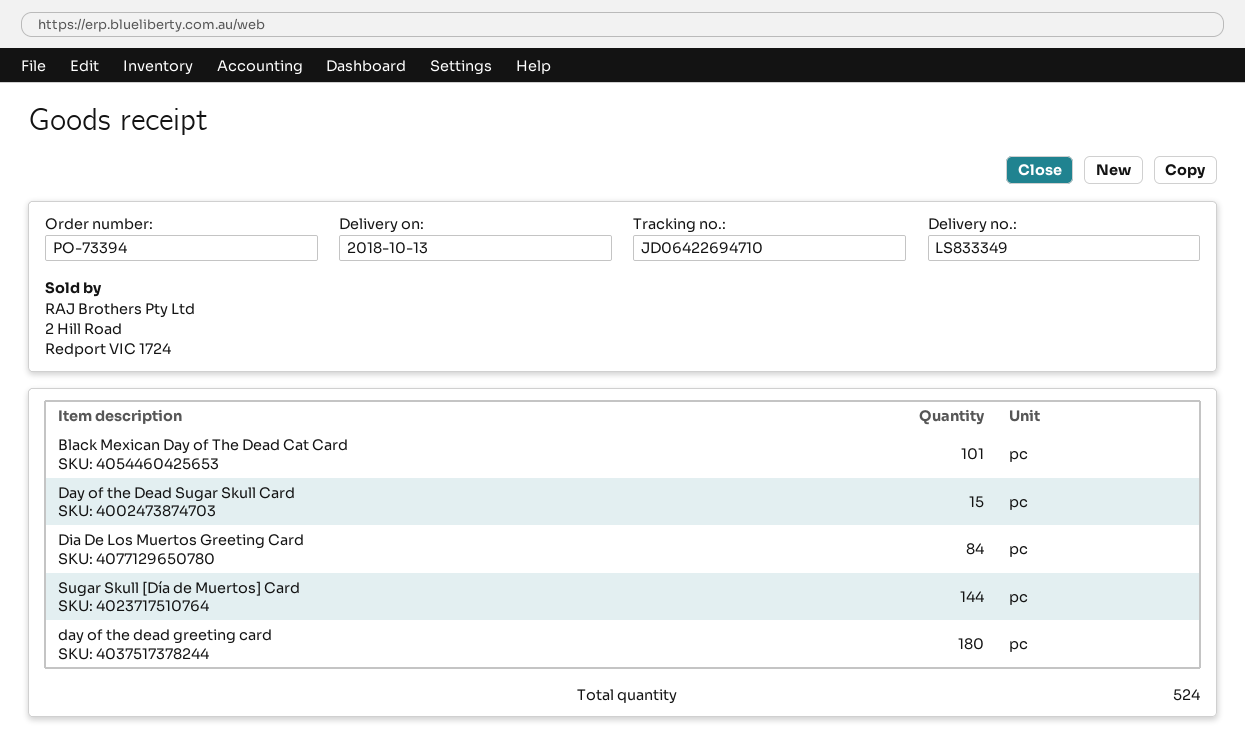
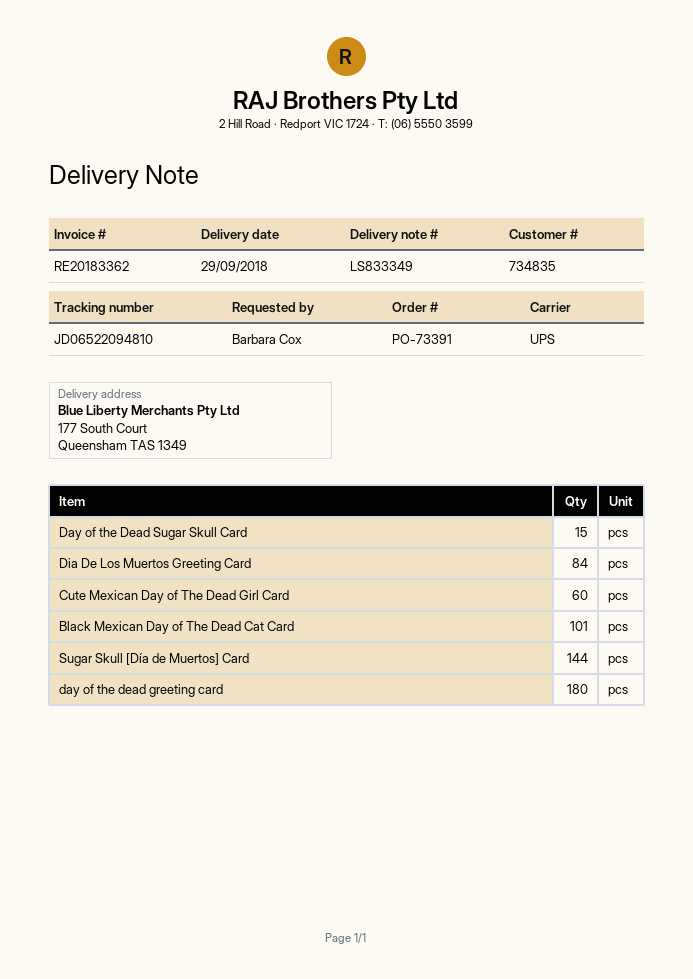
order number: PO-73394 -> PO-73391
delivery date: 2018-10-13 -> 2018-09-29
tracking number: JD06422694710 -> JD06522094810
Cute Mexican Day of The Dead Girl Card: none -> 60

